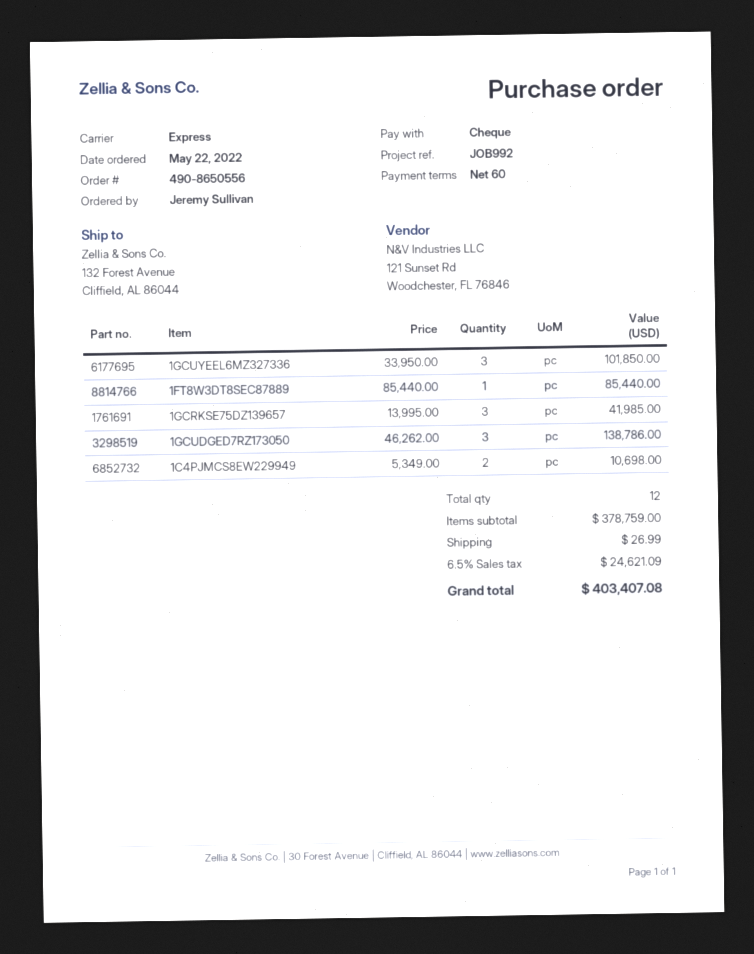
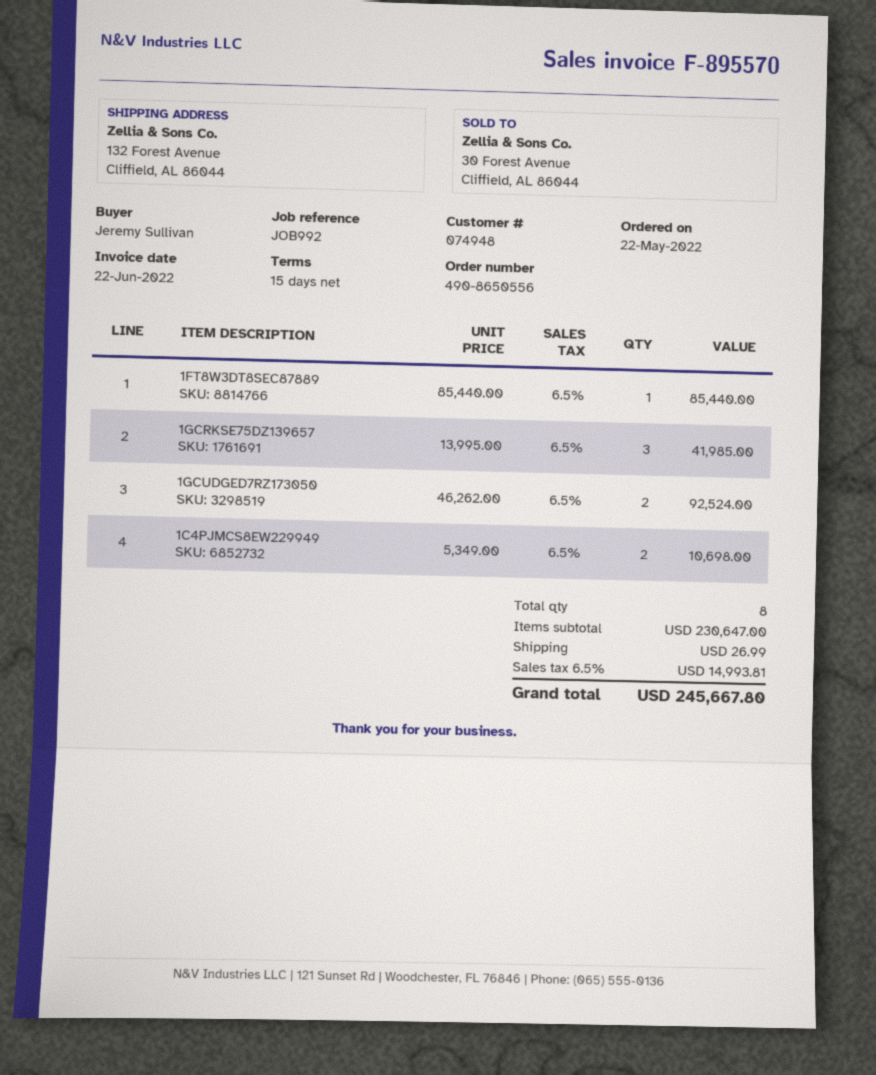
payment terms: 60 days -> 15 days
1GCUYEEL6MZ327336: 3 x 33950.00 = 101850.00 -> none
1GCUDGED7RZ173050: 3 x 46262.00 = 138786.00 -> 2 x 46262.00 = 92524.00
total quantity: 12 -> 8
subtotal: 378759.00 -> 230647.00
tax: 6.5% = 24621.09 -> 6.5% = 14993.81
total: 403407.08 -> 245667.80

